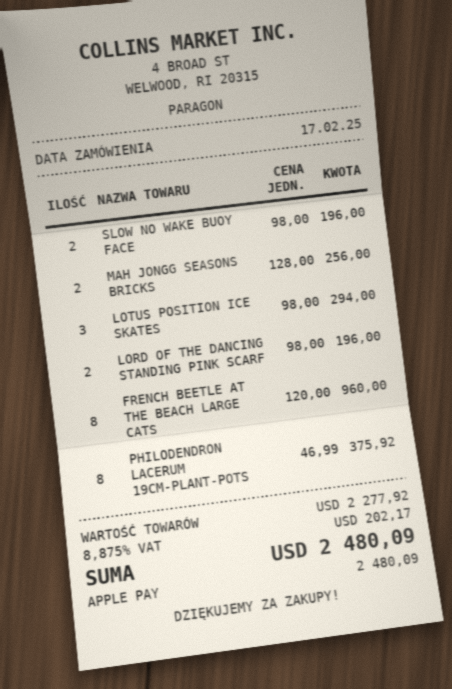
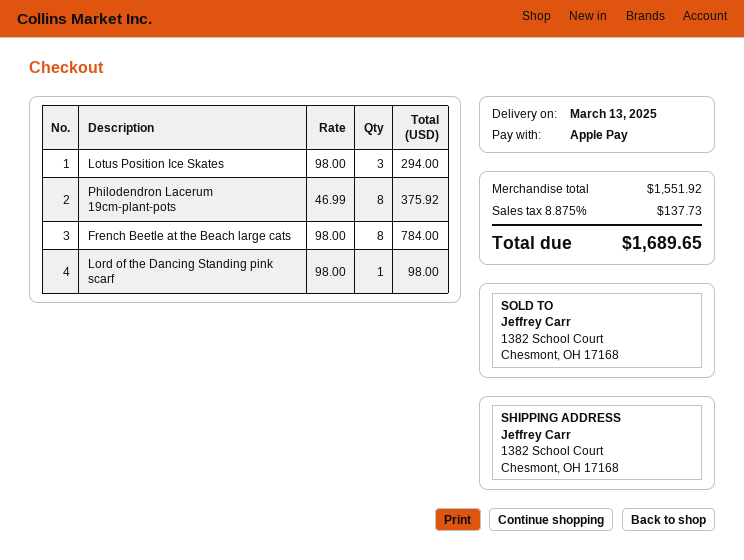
SLOW NO WAKE BUOY FACE: 2 x 98.00 = 196.00 -> none
MAH JONGG SEASONS BRICKS: 2 x 128.00 = 256.00 -> none
LORD OF THE DANCING STANDING PINK SCARF: 2 x 98.00 = 196.00 -> 1 x 98.00 = 98.00
FRENCH BEETLE AT THE BEACH LARGE CATS: 8 x 120.00 = 960.00 -> 8 x 98.00 = 784.00
subtotal: 2277.92 -> 1551.92
tax: 8.875% = 202.17 -> 8.875% = 137.73
total: 2480.09 -> 1689.65

